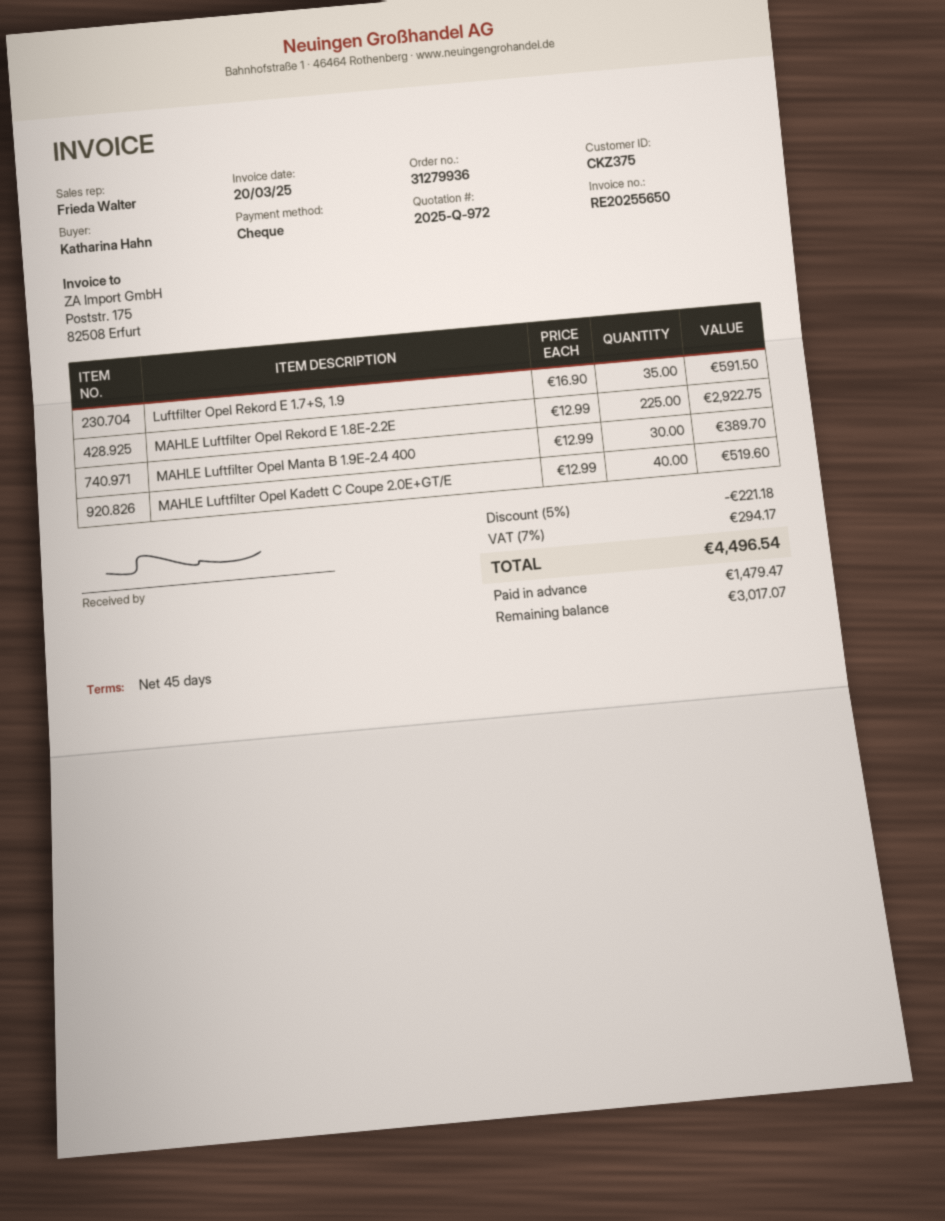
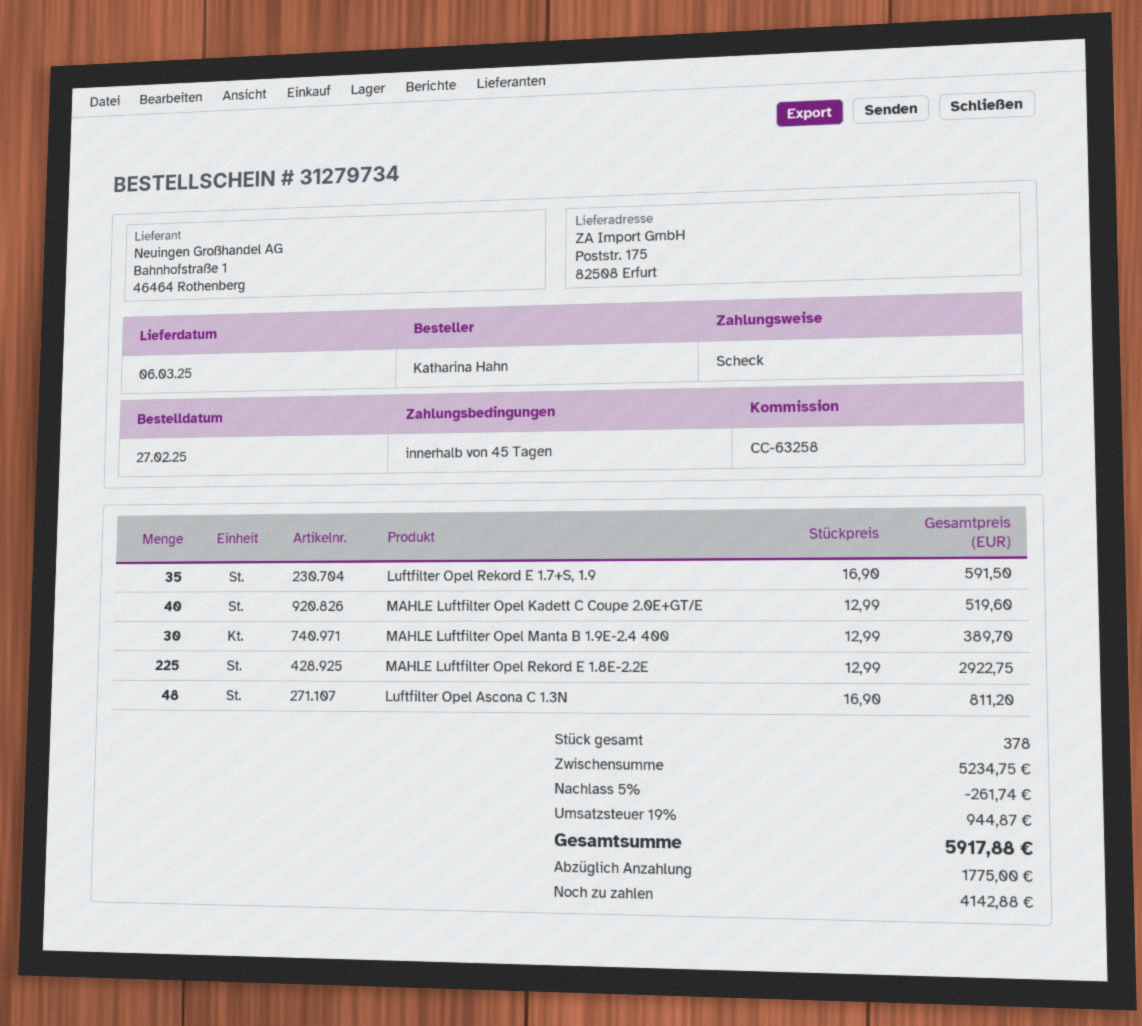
order number: 31279936 -> 31279734
Luftfilter Opel Ascona C 1.3N: none -> 48 x 16.90 = 811.20
discount: 5% = 221.18 -> 5% = 261.74
tax: 7% = 294.17 -> 19% = 944.87
total: 4496.54 -> 5917.88
deposit: 1479.47 -> 1775.00
balance: 3017.07 -> 4142.88

